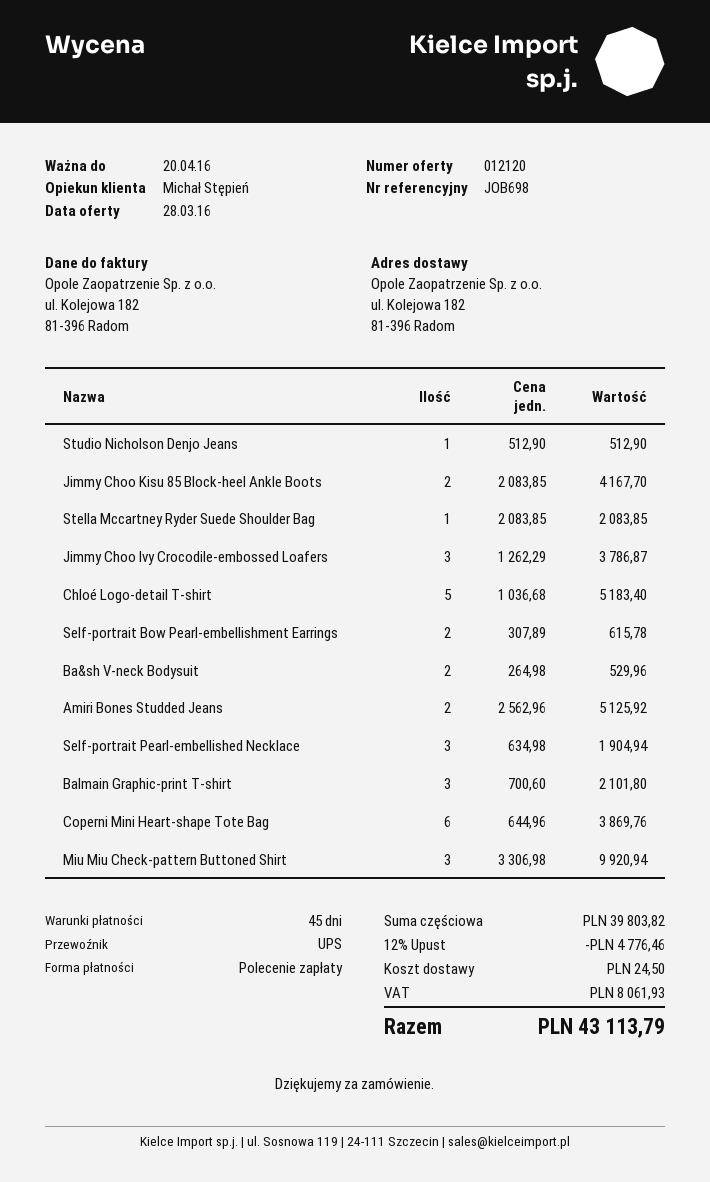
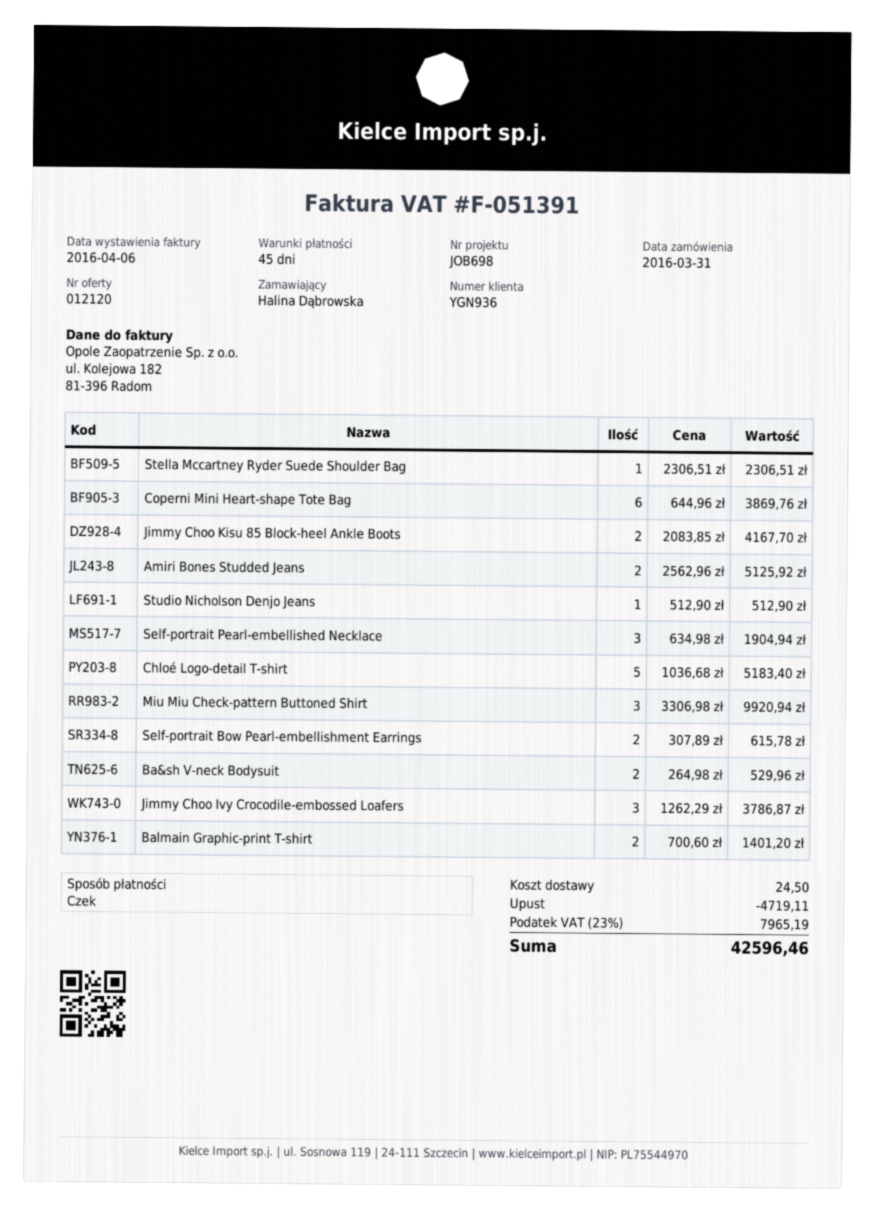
payment method: direct debit -> cheque
Stella Mccartney Ryder Suede Shoulder Bag: 1 x 2083.85 = 2083.85 -> 1 x 2306.51 = 2306.51
Balmain Graphic-print T-shirt: 3 x 700.60 = 2101.80 -> 2 x 700.60 = 1401.20
discount: 4776.46 -> 4719.11
tax: 8061.93 -> 7965.19
total: 43113.79 -> 42596.46

